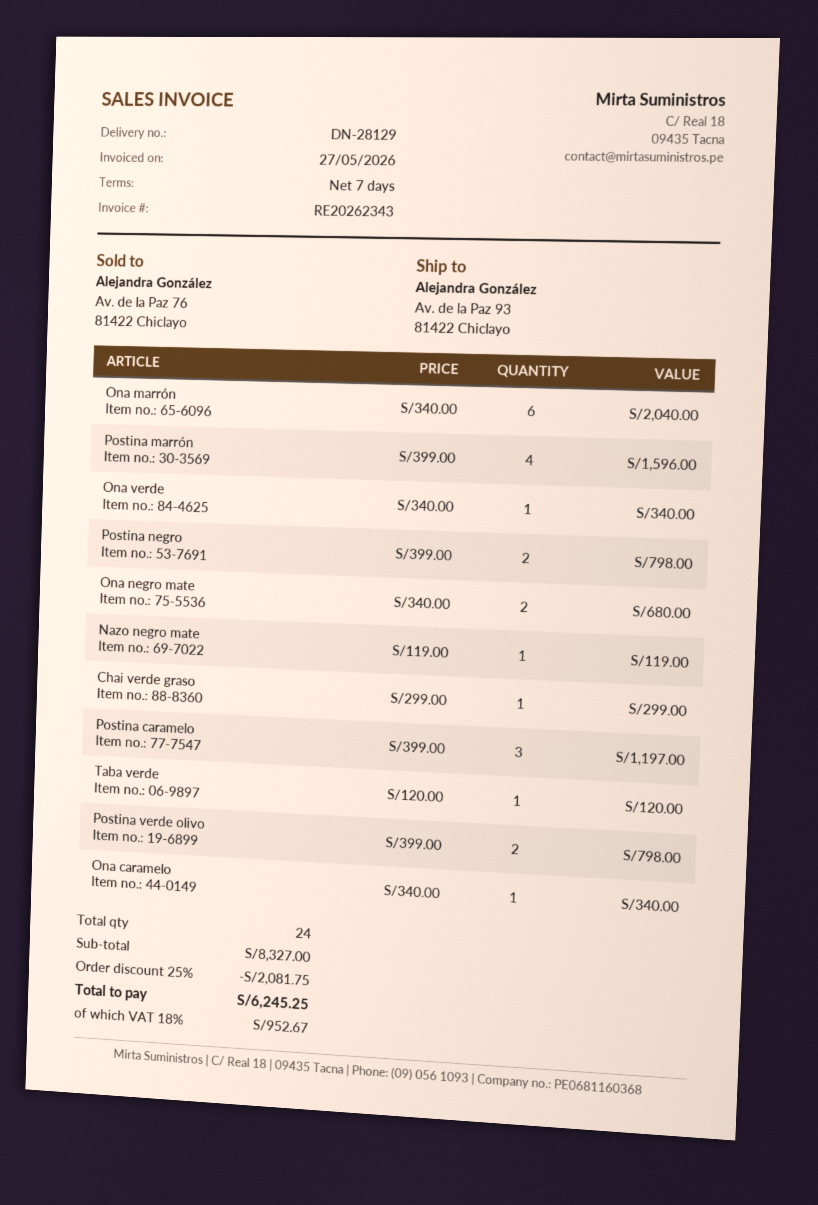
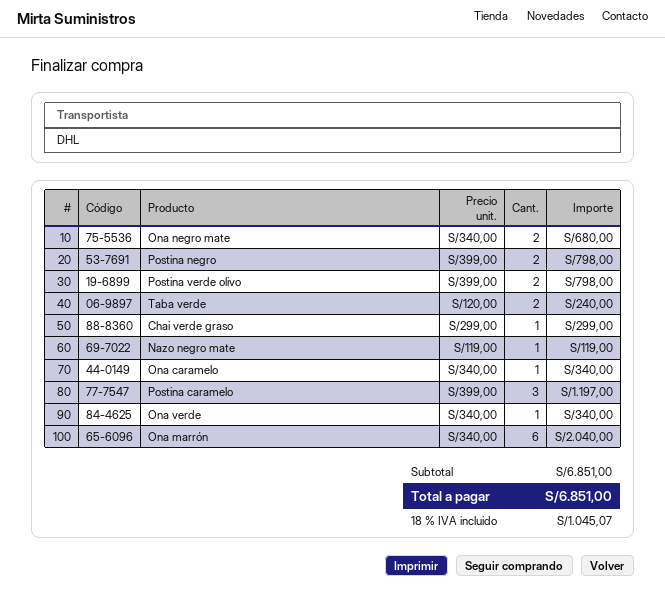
Postina marrón: 4 x 399.00 = 1596.00 -> none
Taba verde: 1 x 120.00 = 120.00 -> 2 x 120.00 = 240.00
subtotal: 8327.00 -> 6851.00
discount: 25% = 2081.75 -> none
tax: 18% = 952.67 -> 18% = 1045.07
total: 6245.25 -> 6851.00

